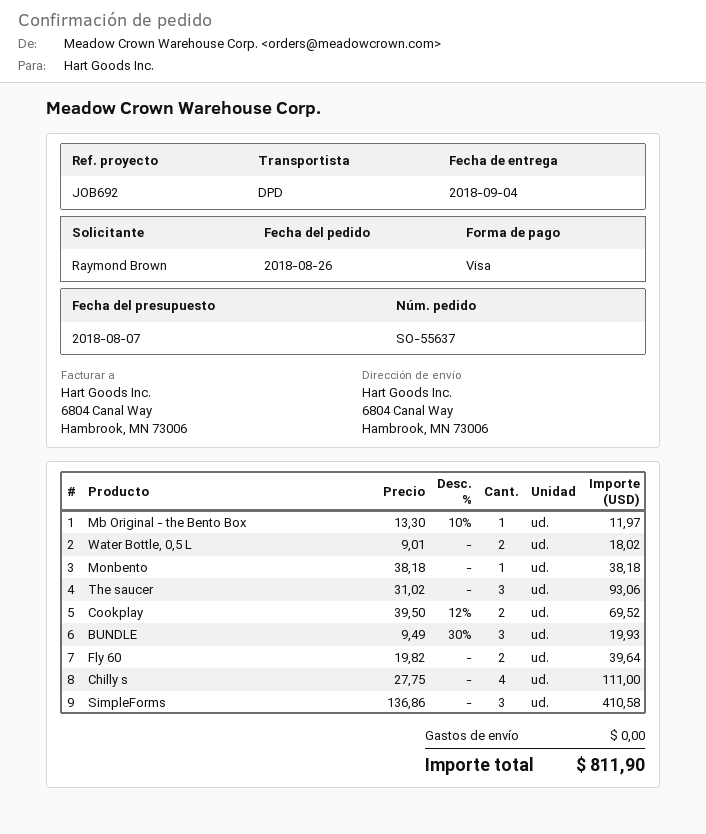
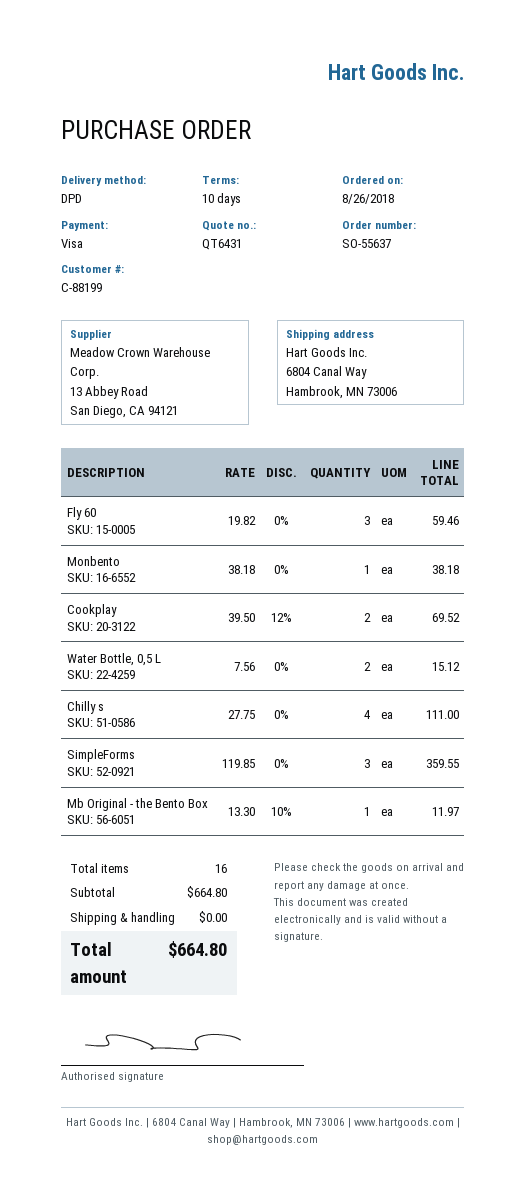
Water Bottle, 0,5 L: 2 x 9.01 = 18.02 -> 2 x 7.56 = 15.12
The saucer: 3 x 31.02 = 93.06 -> none
BUNDLE: 3 x 9.49 - 30% = 19.93 -> none
Fly 60: 2 x 19.82 = 39.64 -> 3 x 19.82 = 59.46
SimpleForms: 3 x 136.86 = 410.58 -> 3 x 119.85 = 359.55
total: 811.90 -> 664.80

